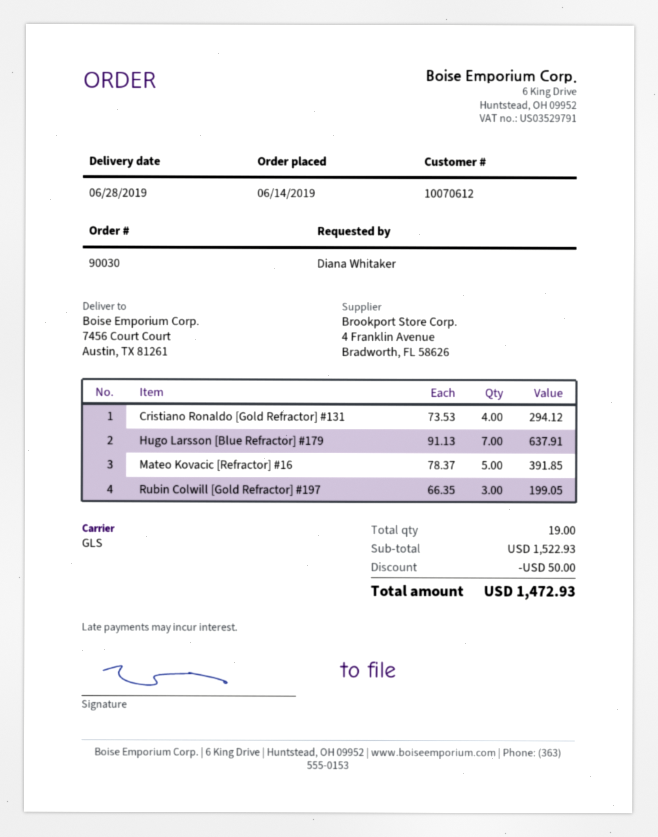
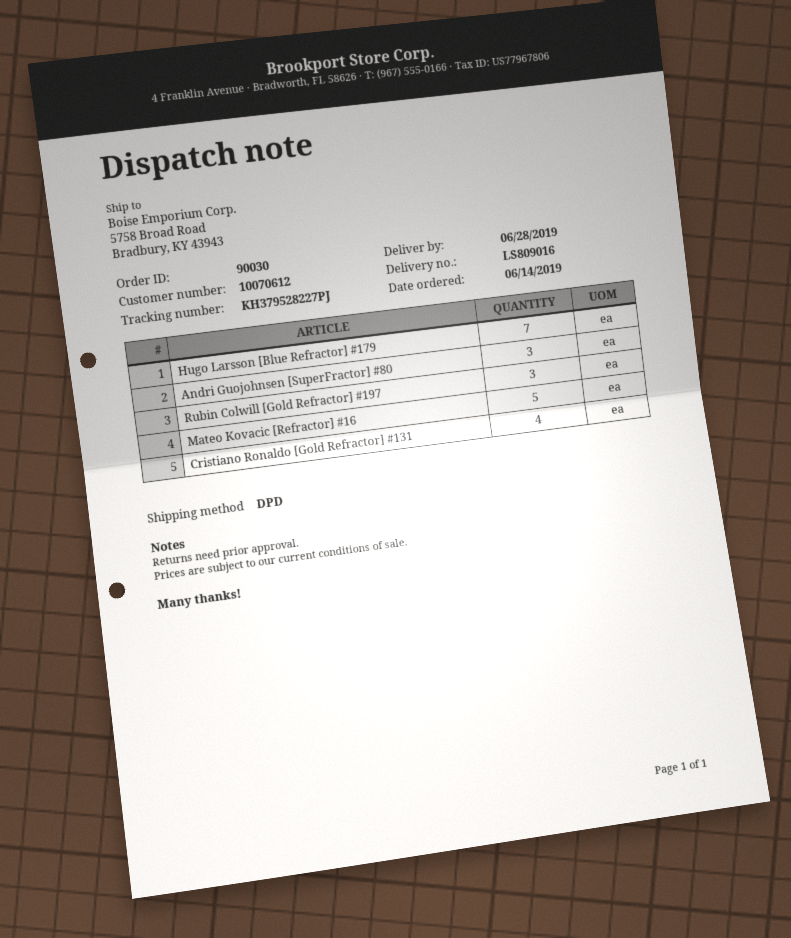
shipping method: GLS -> DPD
ship to: 7456 Court Court, Austin, TX 81261 -> 5758 Broad Road, Bradbury, KY 43943
Andri Guojohnsen [SuperFractor] #80: none -> 3

